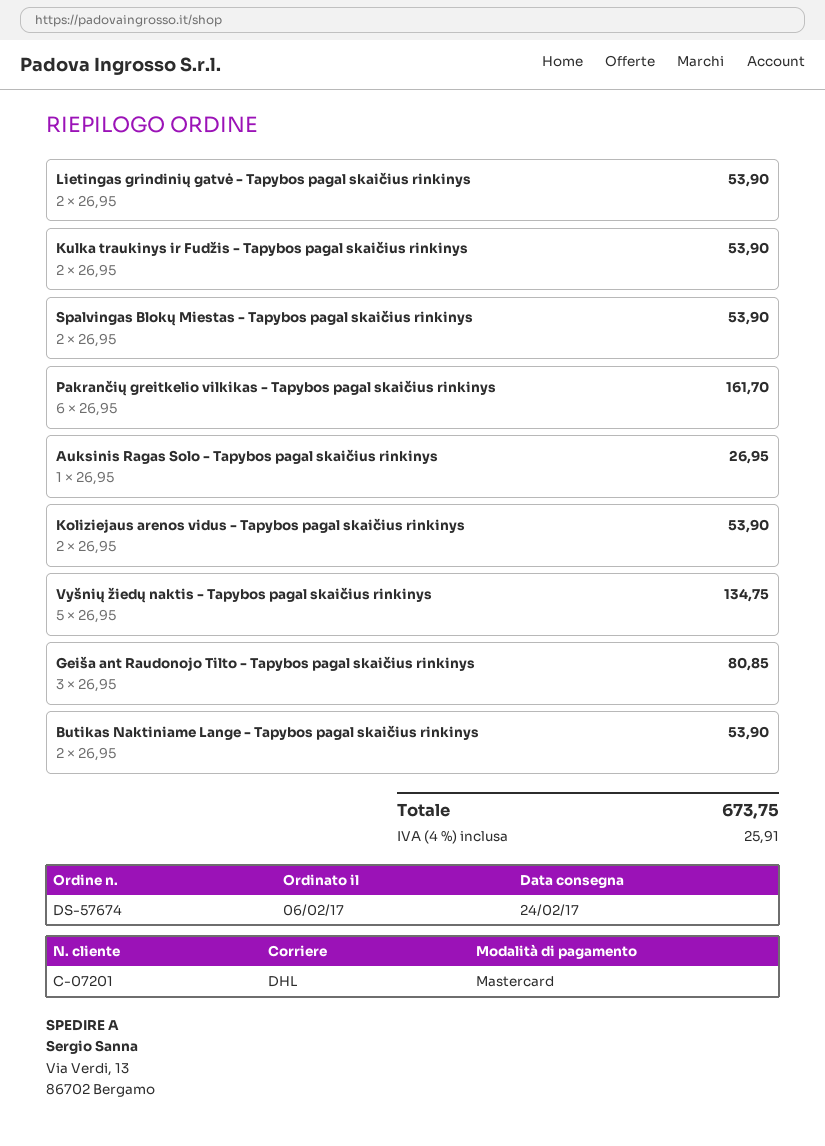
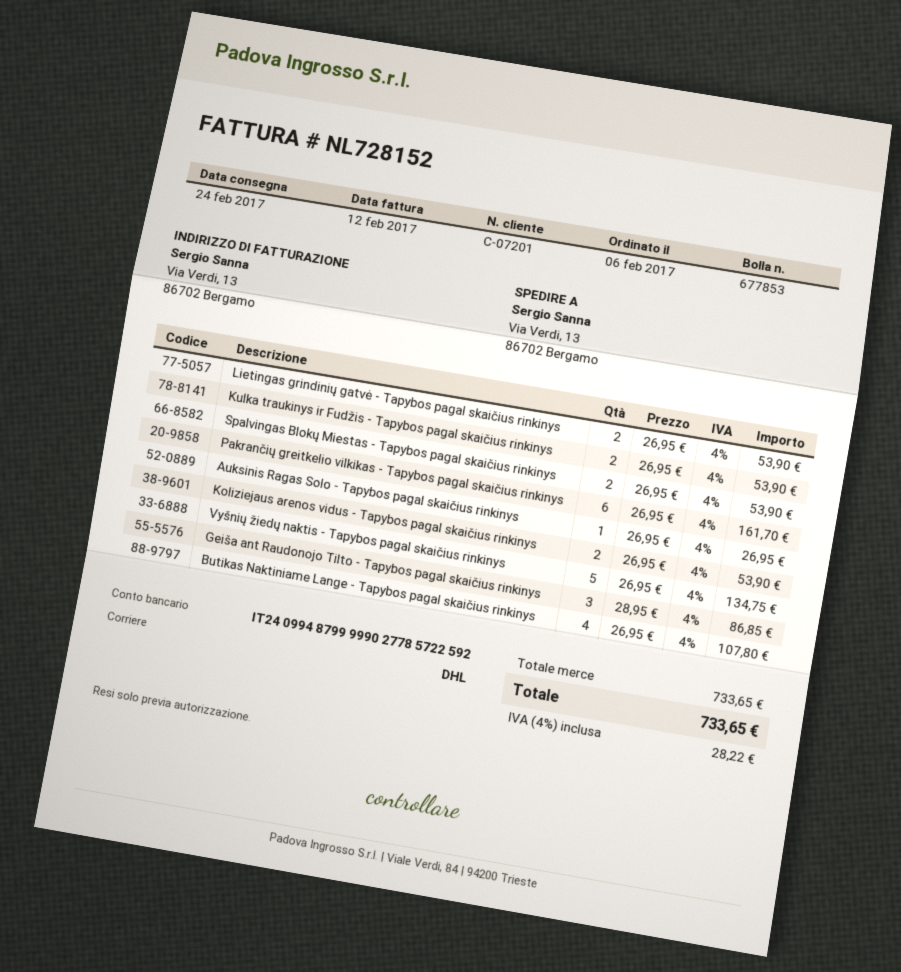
Geiša ant Raudonojo Tilto - Tapybos pagal skaičius rinkinys: 3 x 26.95 = 80.85 -> 3 x 28.95 = 86.85
Butikas Naktiniame Lange - Tapybos pagal skaičius rinkinys: 2 x 26.95 = 53.90 -> 4 x 26.95 = 107.80
tax: 4% = 25.91 -> 4% = 28.22
total: 673.75 -> 733.65

